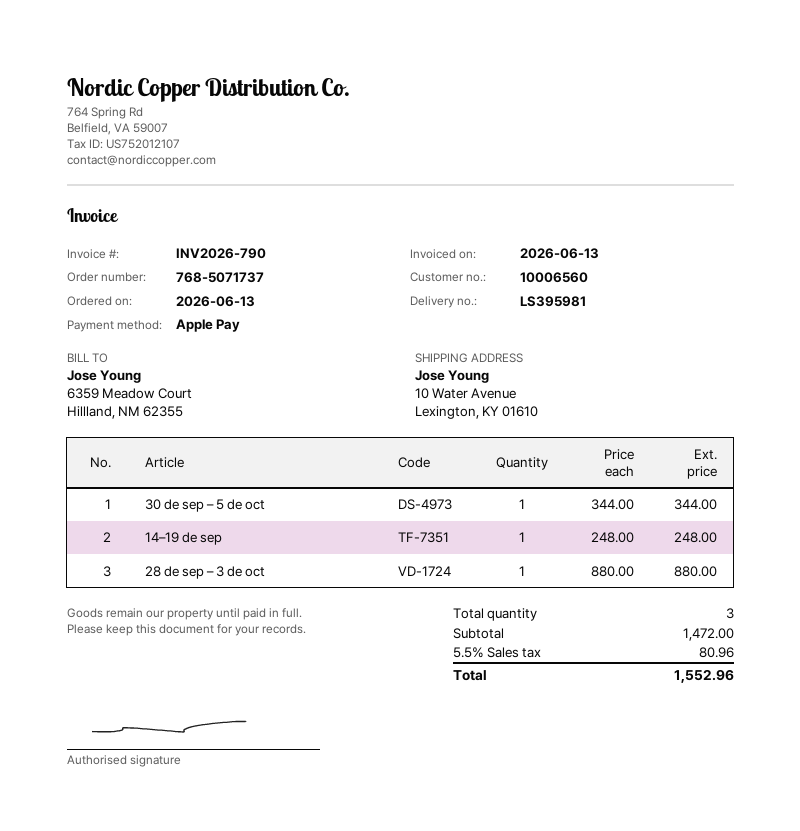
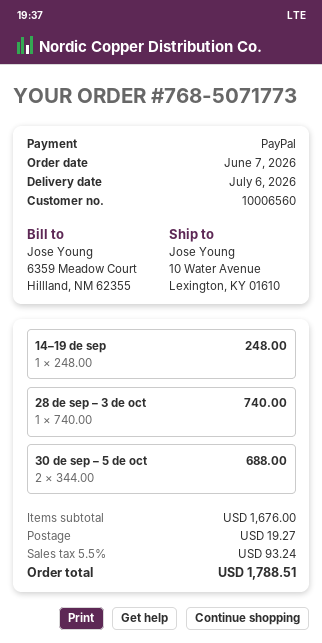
order number: 768-5071737 -> 768-5071773
order date: 2026-06-13 -> 2026-06-07
payment method: Apple Pay -> PayPal
30 de sep – 5 de oct: 1 x 344.00 = 344.00 -> 2 x 344.00 = 688.00
28 de sep – 3 de oct: 1 x 880.00 = 880.00 -> 1 x 740.00 = 740.00
subtotal: 1472.00 -> 1676.00
shipping: none -> 19.27
tax: 5.5% = 80.96 -> 5.5% = 93.24
total: 1552.96 -> 1788.51

